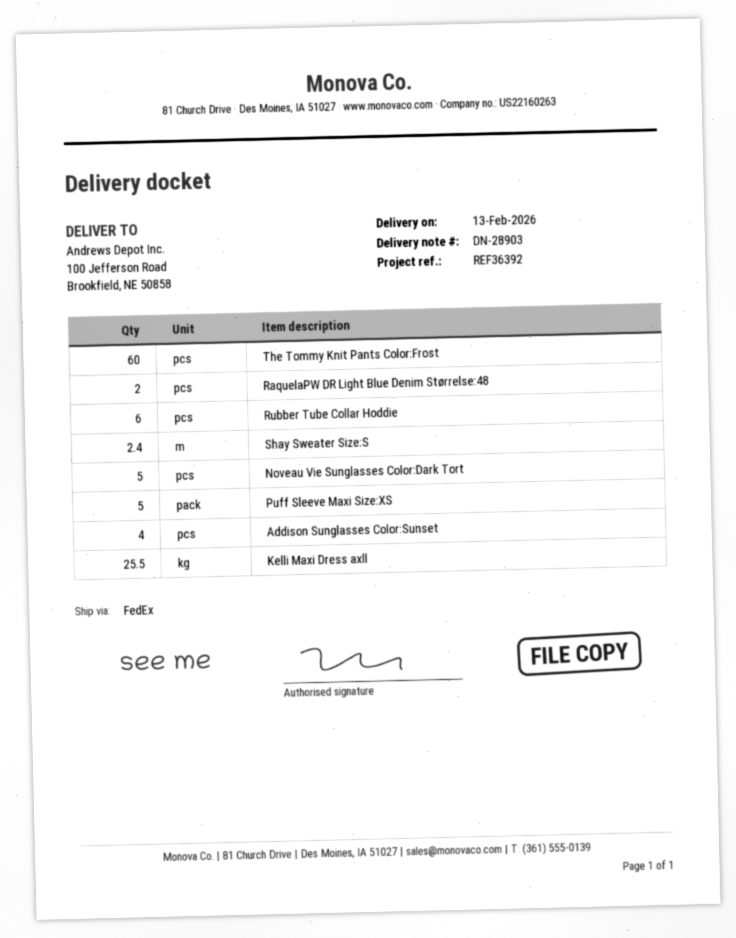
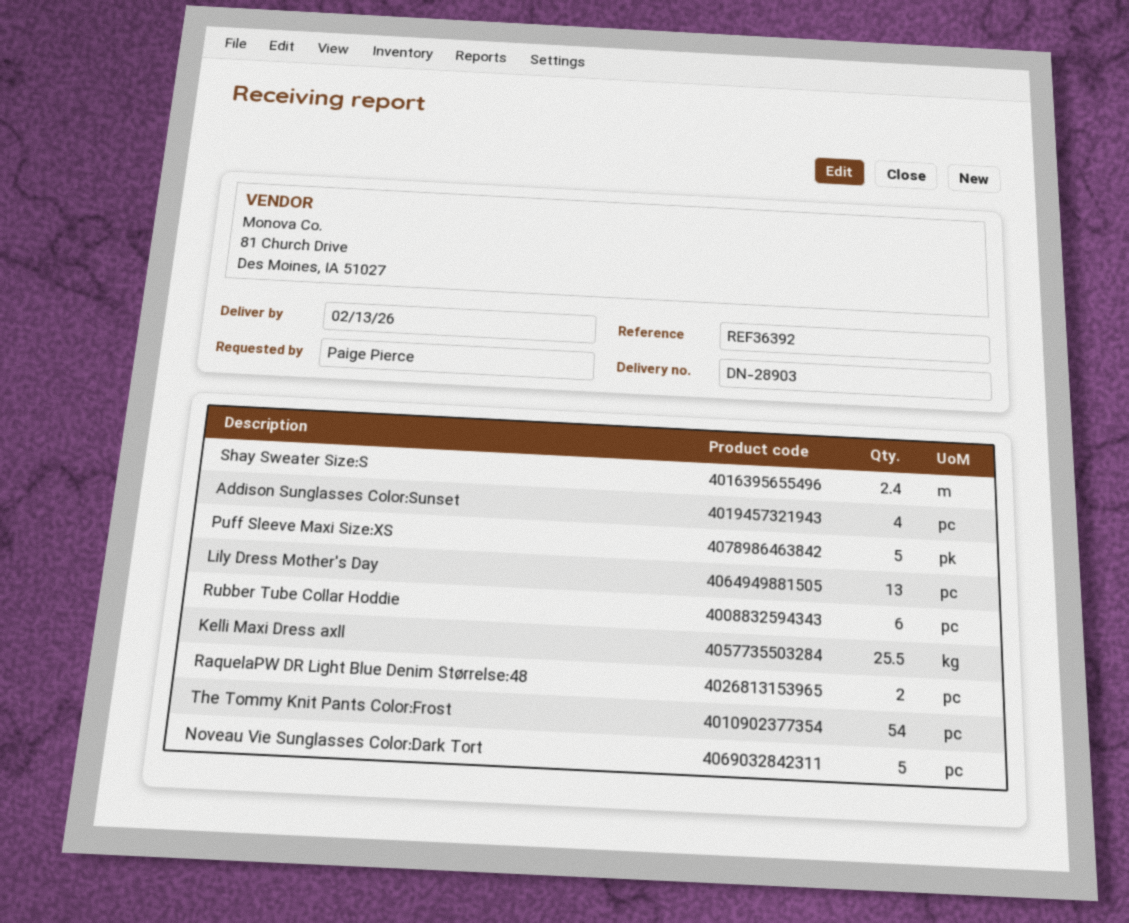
The Tommy Knit Pants Color:Frost: 60 -> 54
Lily Dress Mother's Day: none -> 13

